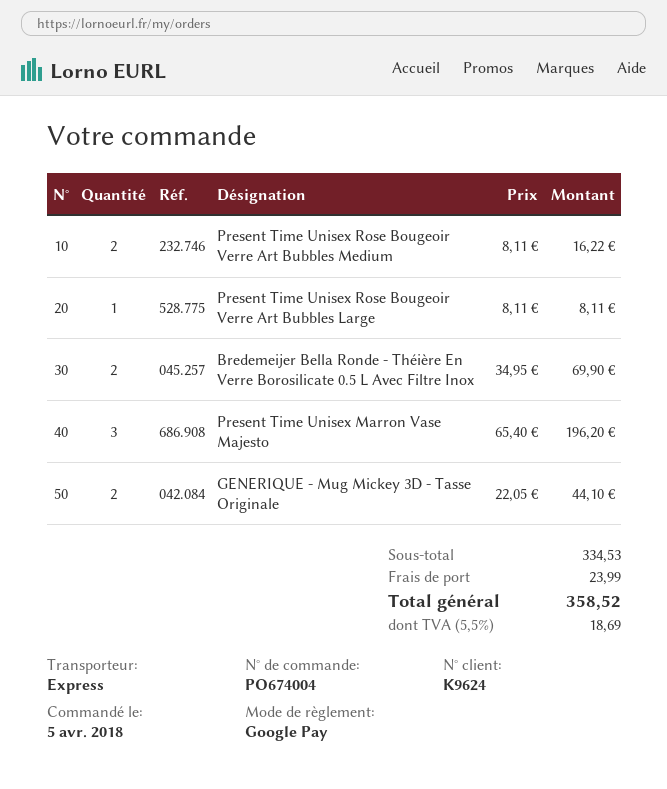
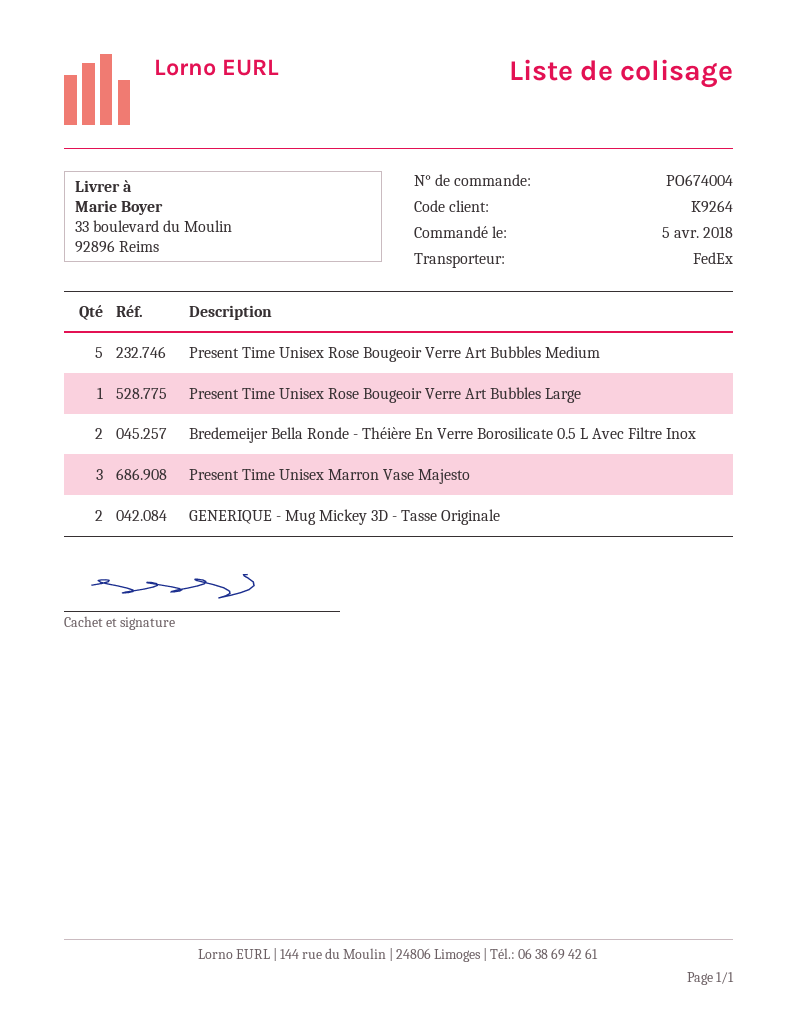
customer number: K9624 -> K9264
shipping method: express -> FedEx
Present Time Unisex Rose Bougeoir Verre Art Bubbles Medium: 2 -> 5

